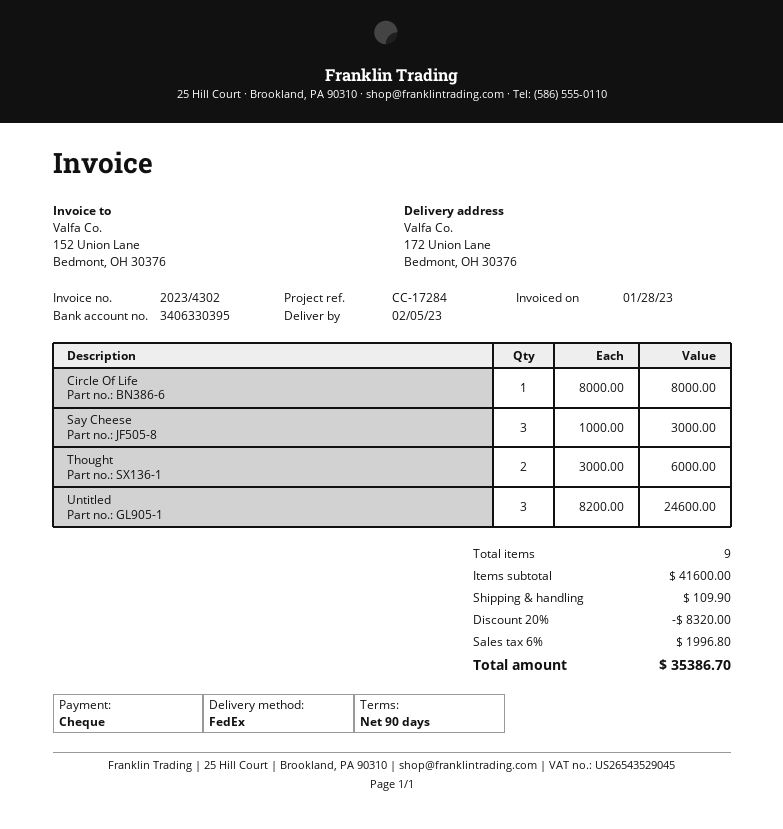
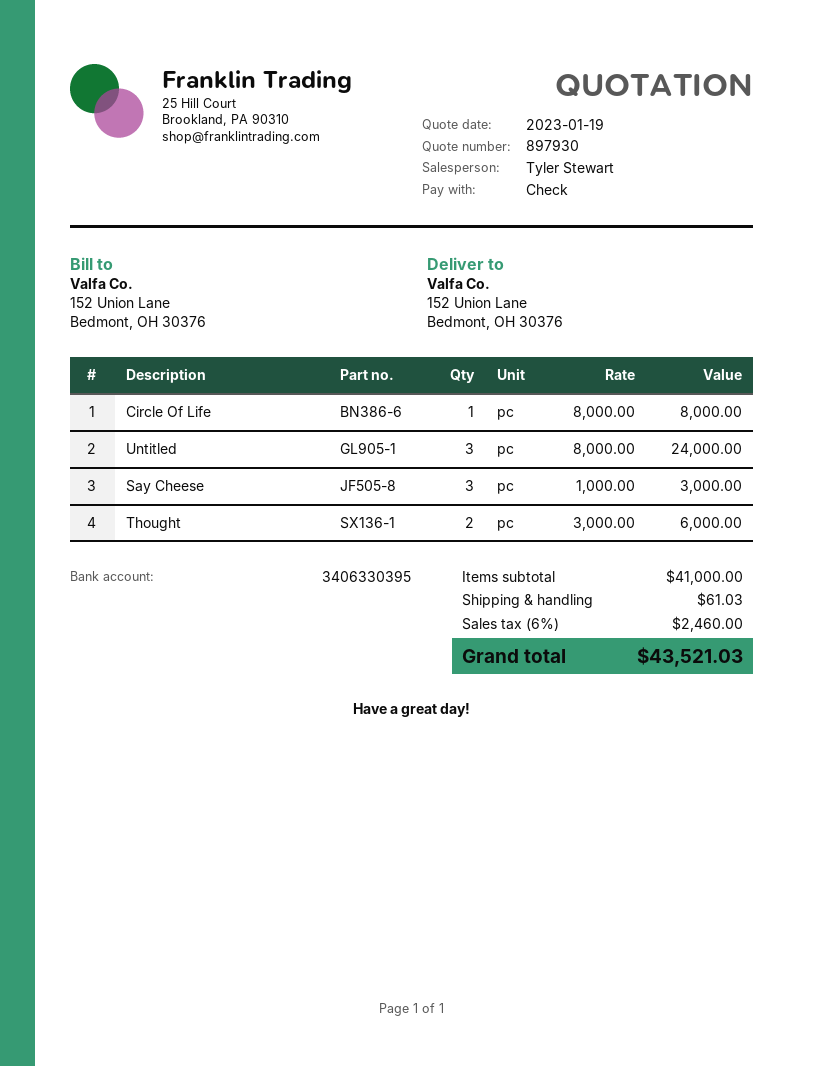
ship to: 172 Union Lane, Bedmont, OH 30376 -> 152 Union Lane, Bedmont, OH 30376
Untitled: 3 x 8200.00 = 24600.00 -> 3 x 8000.00 = 24000.00
subtotal: 41600.00 -> 41000.00
discount: 20% = 8320.00 -> none
shipping: 109.90 -> 61.03
tax: 6% = 1996.80 -> 6% = 2460.00
total: 35386.70 -> 43521.03

